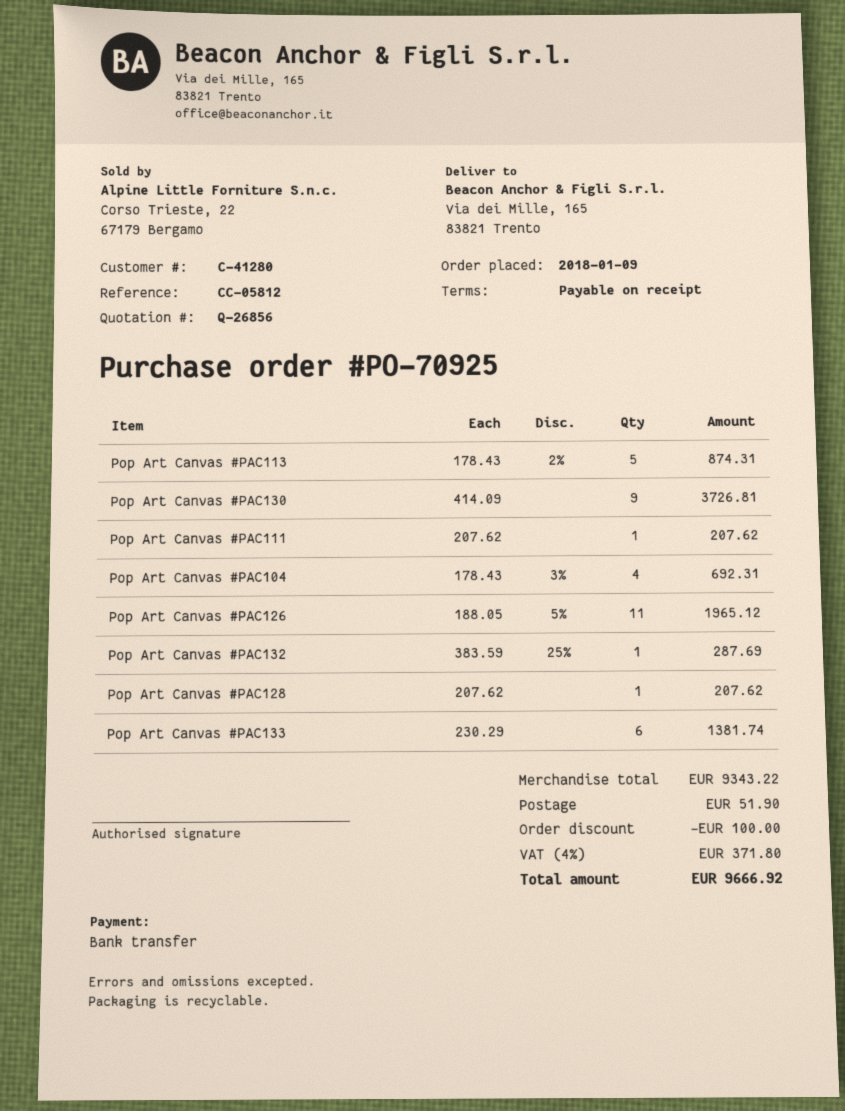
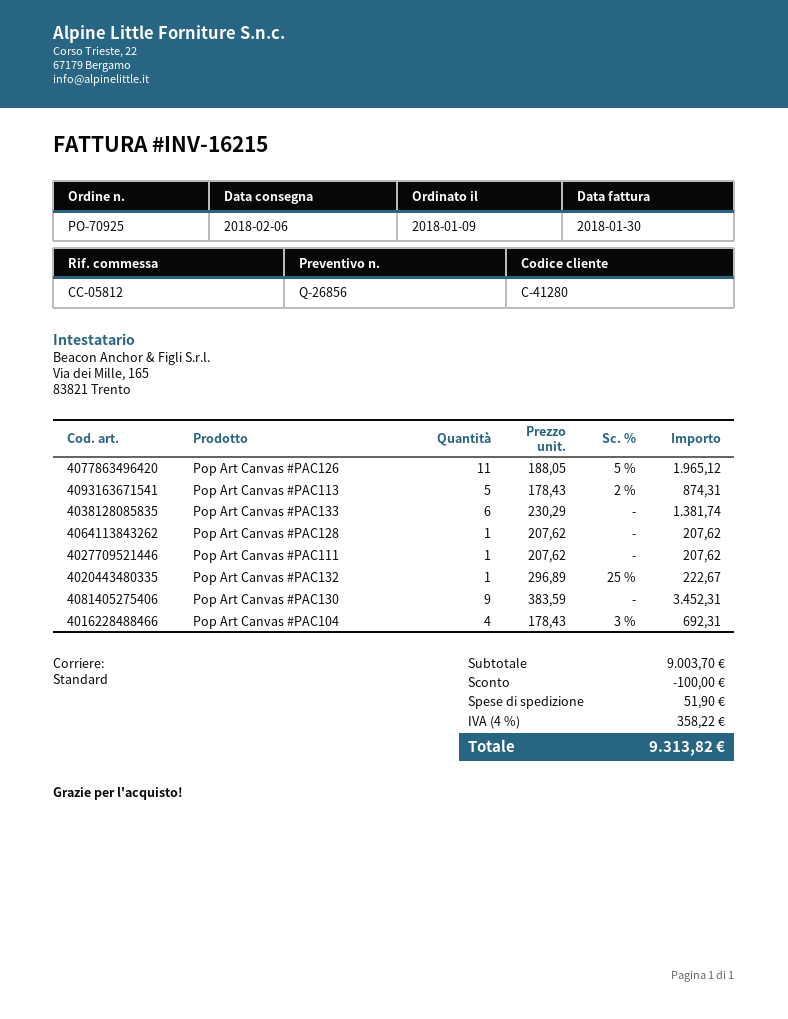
Pop Art Canvas #PAC130: 9 x 414.09 = 3726.81 -> 9 x 383.59 = 3452.31
Pop Art Canvas #PAC132: 1 x 383.59 - 25% = 287.69 -> 1 x 296.89 - 25% = 222.67
subtotal: 9343.22 -> 9003.70
tax: 4% = 371.80 -> 4% = 358.22
total: 9666.92 -> 9313.82

